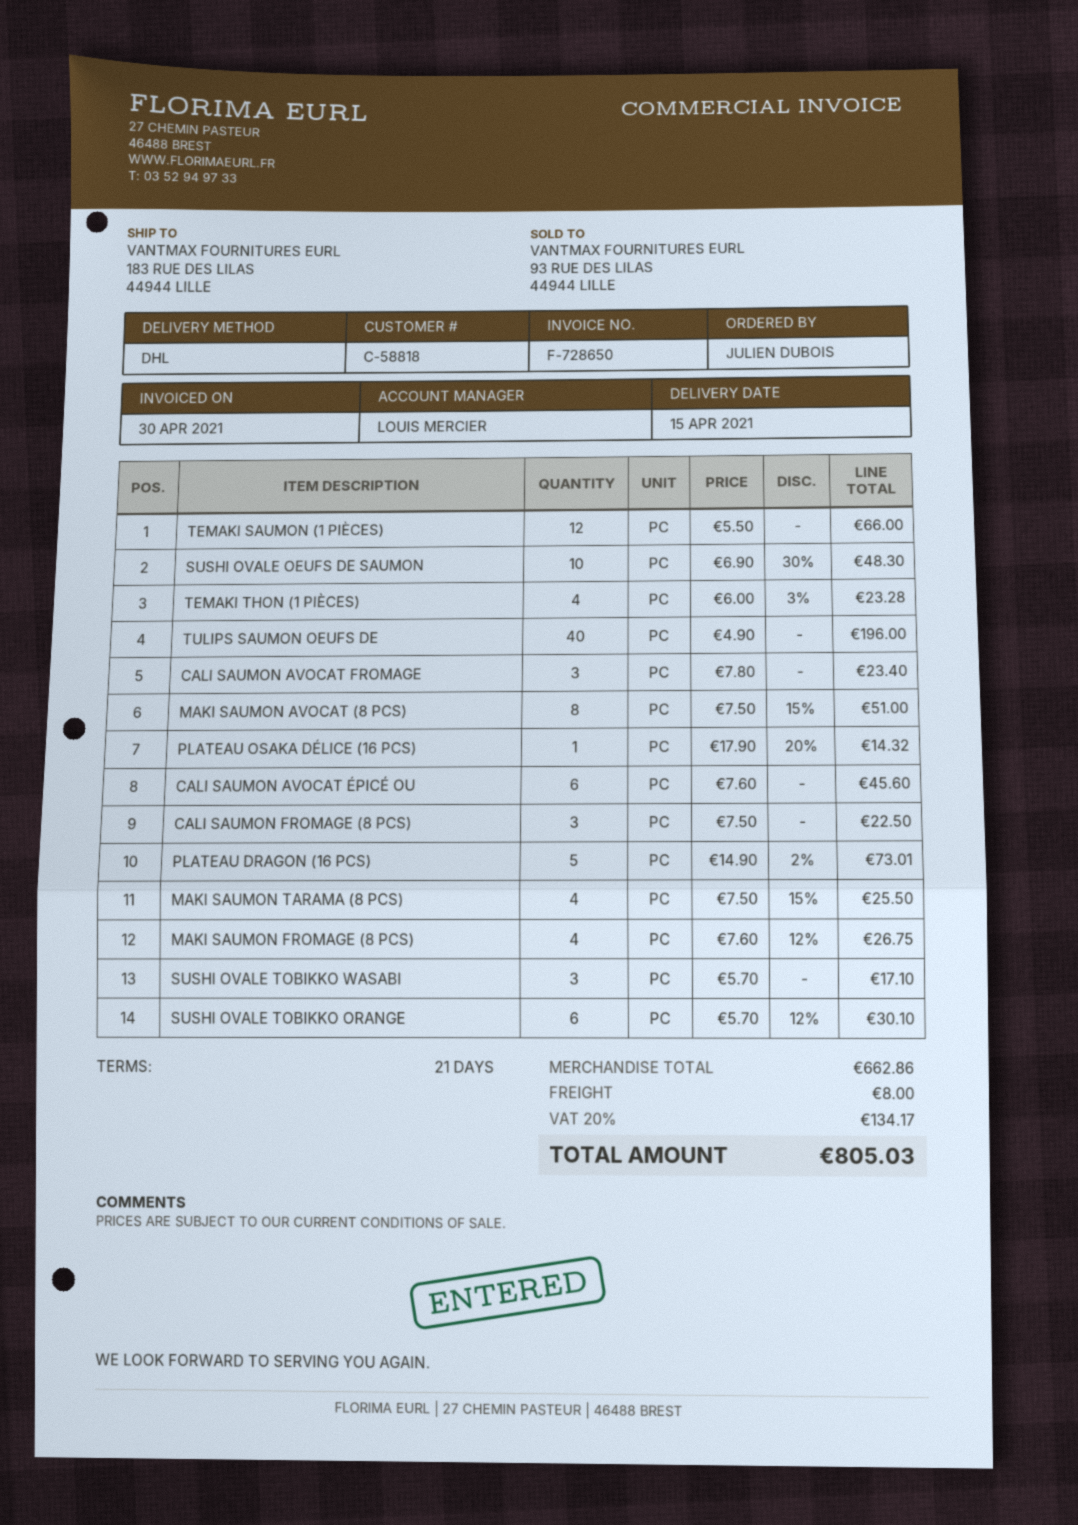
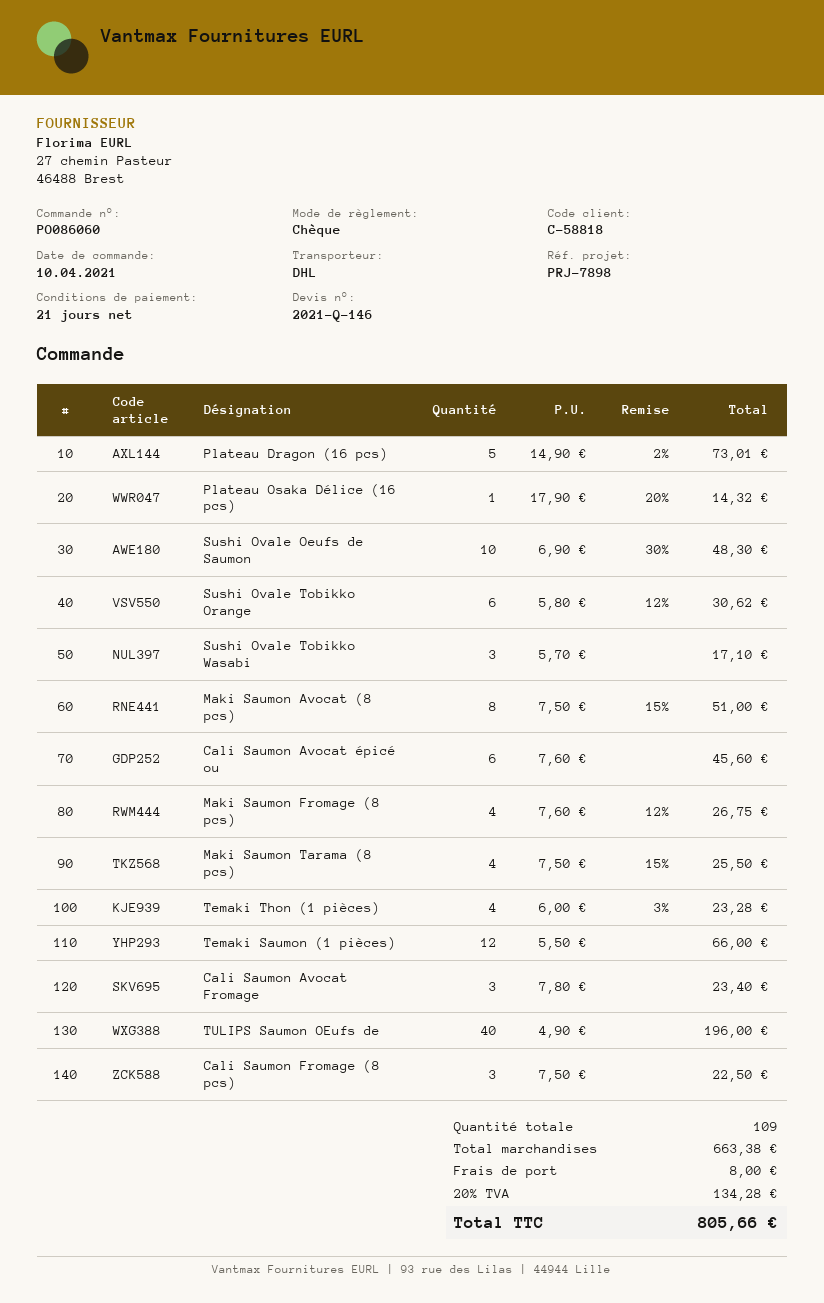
SUSHI OVALE TOBIKKO ORANGE: 6 x 5.70 - 12% = 30.10 -> 6 x 5.80 - 12% = 30.62
subtotal: 662.86 -> 663.38
tax: 20% = 134.17 -> 20% = 134.28
total: 805.03 -> 805.66

